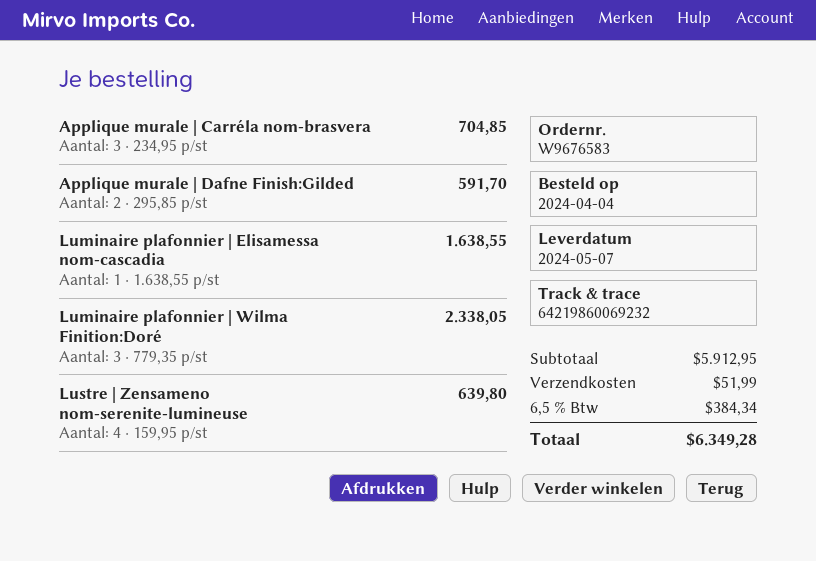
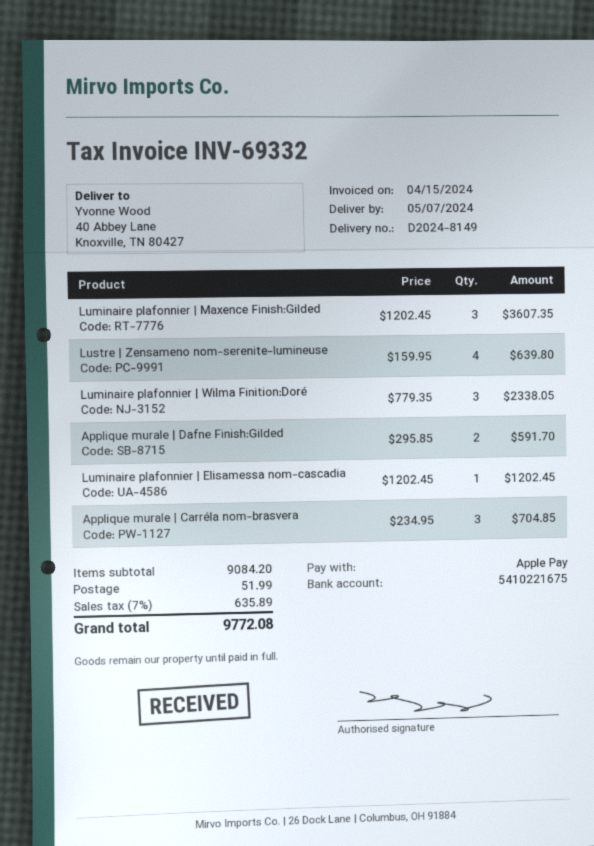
Luminaire plafonnier | Elisamessa nom-cascadia: 1 x 1638.55 = 1638.55 -> 1 x 1202.45 = 1202.45
Luminaire plafonnier | Maxence Finish:Gilded: none -> 3 x 1202.45 = 3607.35
subtotal: 5912.95 -> 9084.20
tax: 6.5% = 384.34 -> 7% = 635.89
total: 6349.28 -> 9772.08

